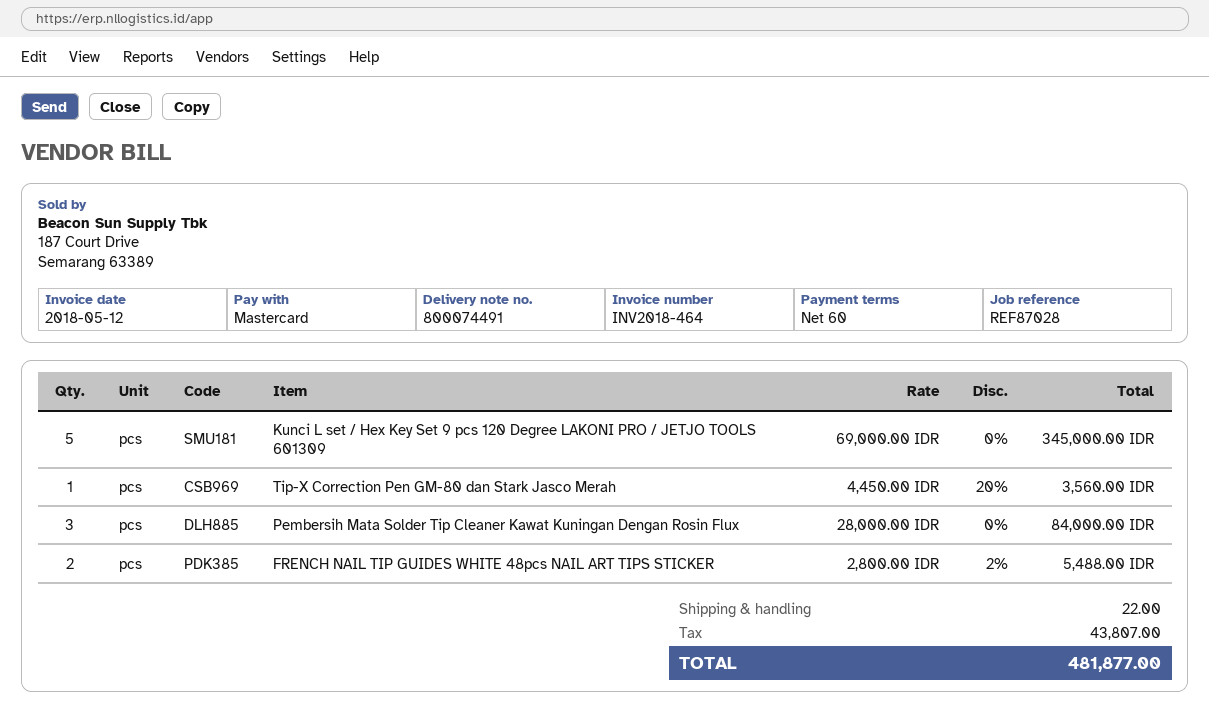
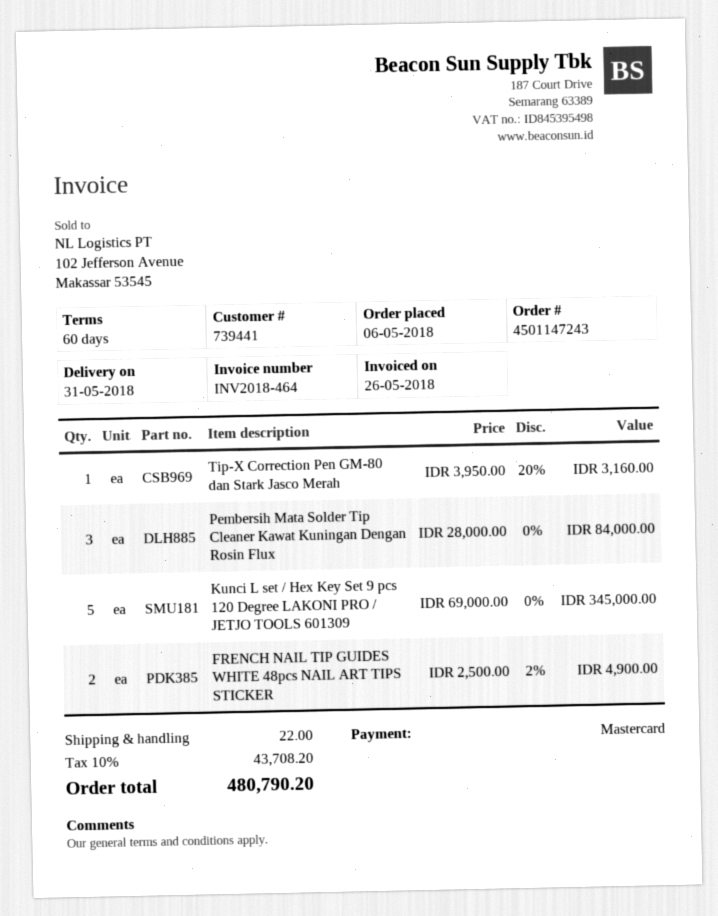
invoice date: 2018-05-12 -> 2018-05-26
Tip-X Correction Pen GM-80 dan Stark Jasco Merah: 1 x 4450.00 - 20% = 3560.00 -> 1 x 3950.00 - 20% = 3160.00
FRENCH NAIL TIP GUIDES WHITE 48pcs NAIL ART TIPS STICKER: 2 x 2800.00 - 2% = 5488.00 -> 2 x 2500.00 - 2% = 4900.00
tax: 43807.00 -> 43708.20
total: 481877.00 -> 480790.20

